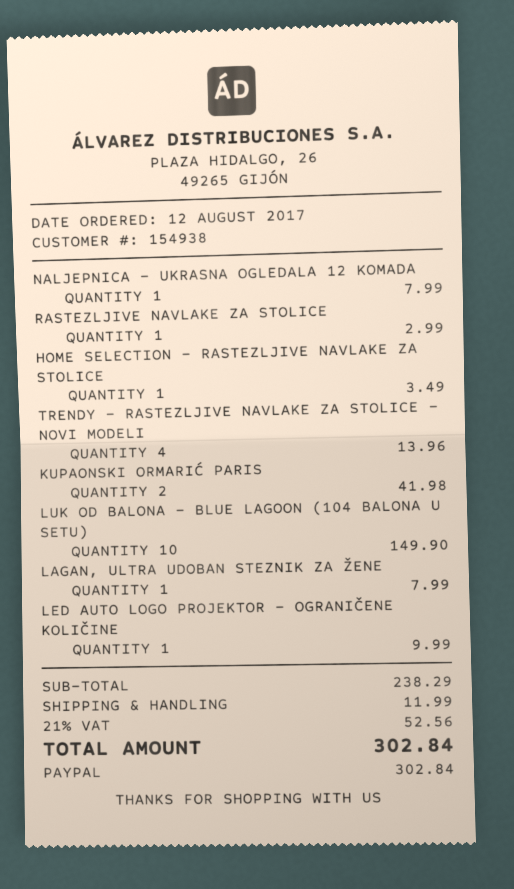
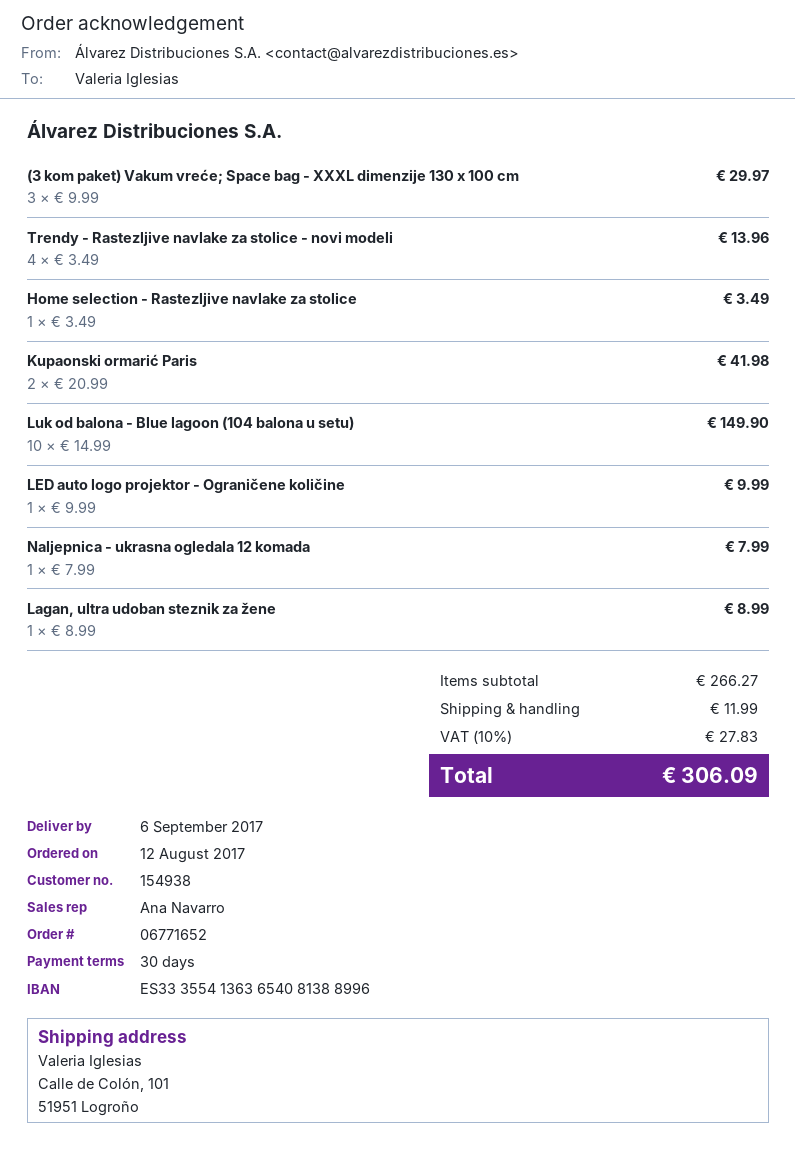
RASTEZLJIVE NAVLAKE ZA STOLICE: 1 for 2.99 -> none
LAGAN, ULTRA UDOBAN STEZNIK ZA ŽENE: 1 for 7.99 -> 1 for 8.99
(3 kom paket) Vakum vreće; Space bag - XXXL dimenzije 130 x 100 cm: none -> 3 for 29.97
subtotal: 238.29 -> 266.27
tax: 21% = 52.56 -> 10% = 27.83
total: 302.84 -> 306.09

